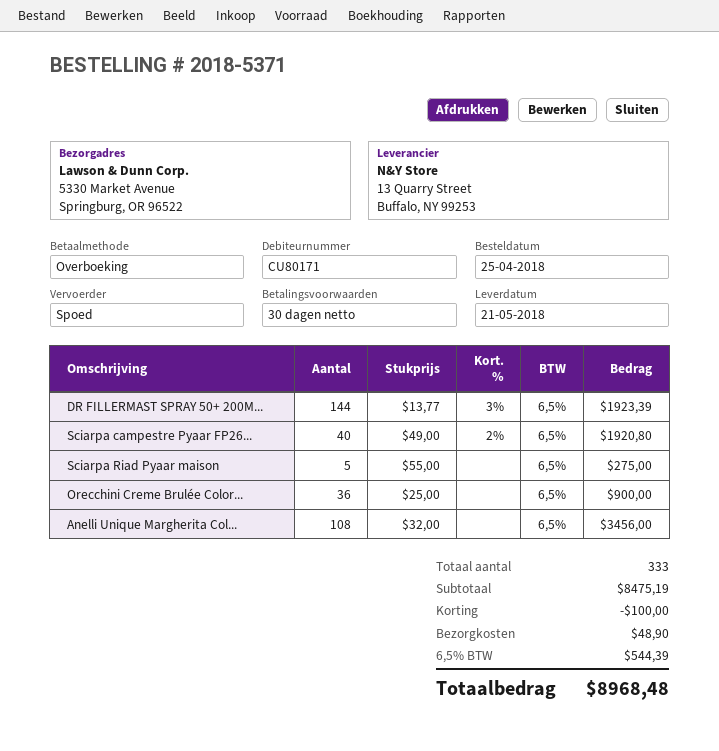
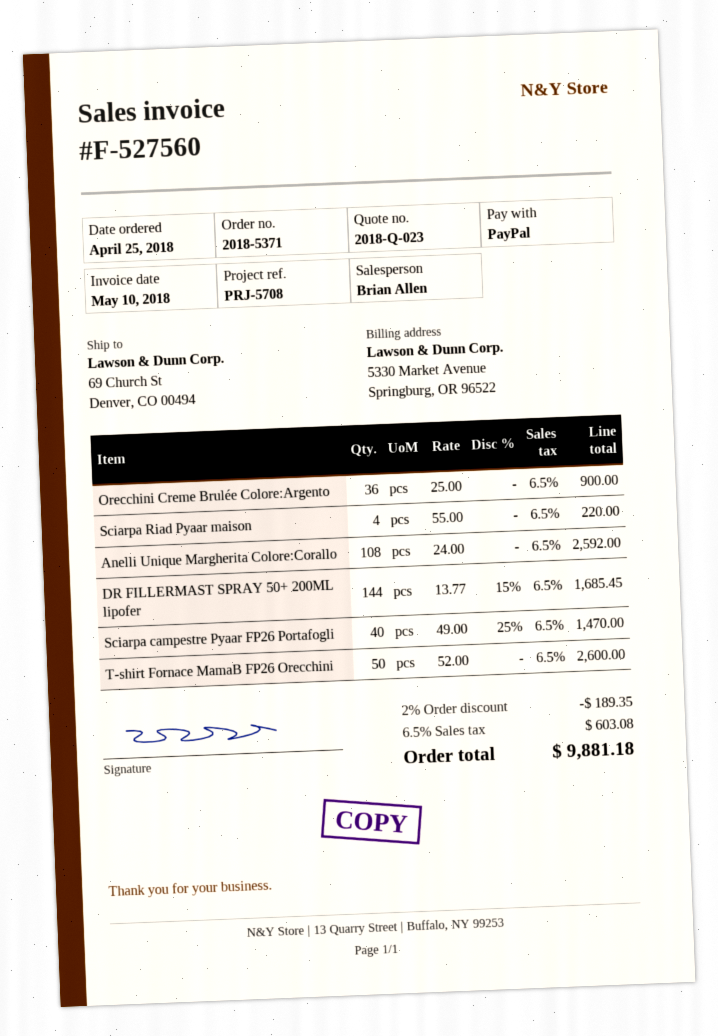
payment method: bank transfer -> PayPal
ship to: 5330 Market Avenue, Springburg, OR 96522 -> 69 Church St, Denver, CO 00494
DR FILLERMAST SPRAY 50+ 200M...: 144 x 13.77 - 3% = 1923.39 -> 144 x 13.77 - 15% = 1685.45
Sciarpa campestre Pyaar FP26...: 40 x 49.00 - 2% = 1920.80 -> 40 x 49.00 - 25% = 1470.00
Sciarpa Riad Pyaar maison: 5 x 55.00 = 275.00 -> 4 x 55.00 = 220.00
Anelli Unique Margherita Col...: 108 x 32.00 = 3456.00 -> 108 x 24.00 = 2592.00
T-shirt Fornace MamaB FP26 Orecchini: none -> 50 x 52.00 = 2600.00
discount: 100.00 -> 189.35
shipping: 48.90 -> none
tax: 6.5% = 544.39 -> 6.5% = 603.08
total: 8968.48 -> 9881.18

